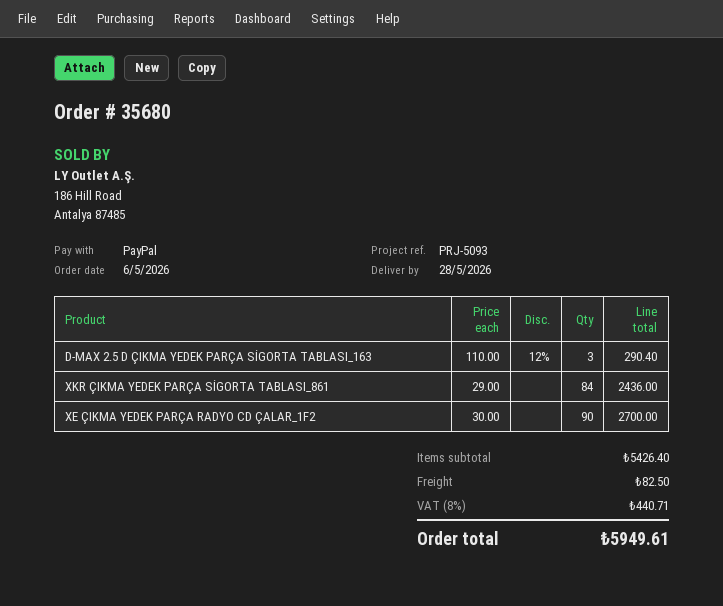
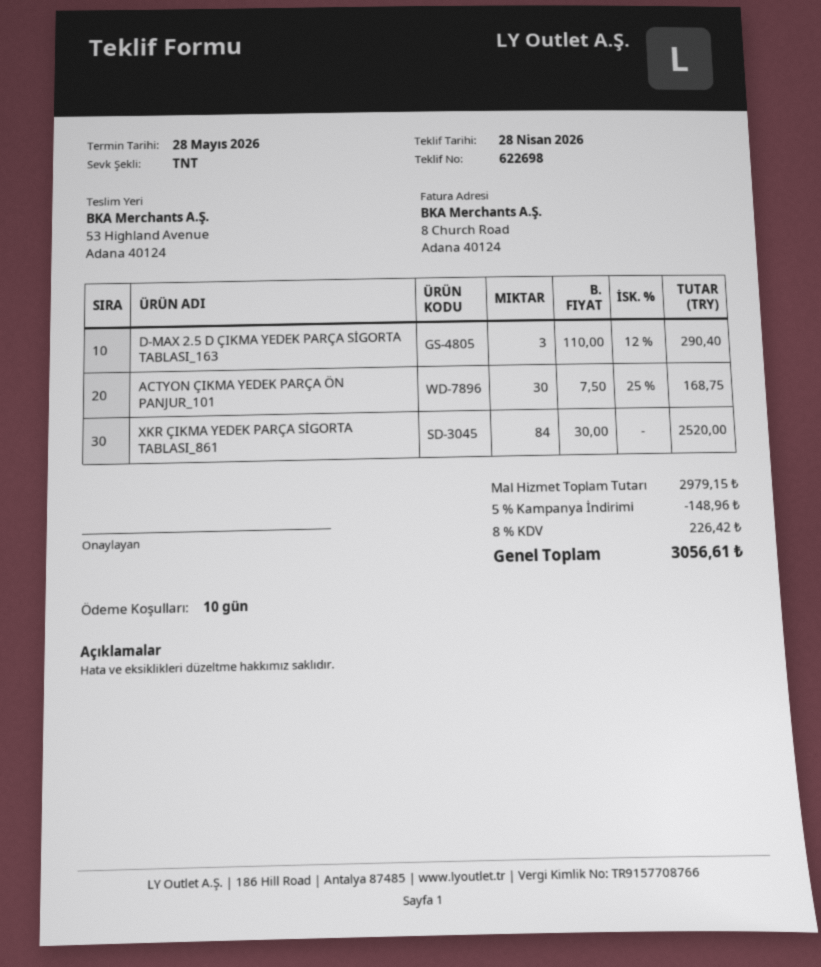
XKR ÇIKMA YEDEK PARÇA SİGORTA TABLASI_861: 84 x 29.00 = 2436.00 -> 84 x 30.00 = 2520.00
XE ÇIKMA YEDEK PARÇA RADYO CD ÇALAR_1F2: 90 x 30.00 = 2700.00 -> none
ACTYON ÇIKMA YEDEK PARÇA ÖN PANJUR_101: none -> 30 x 7.50 - 25% = 168.75
subtotal: 5426.40 -> 2979.15
discount: none -> 5% = 148.96
shipping: 82.50 -> none
tax: 8% = 440.71 -> 8% = 226.42
total: 5949.61 -> 3056.61

